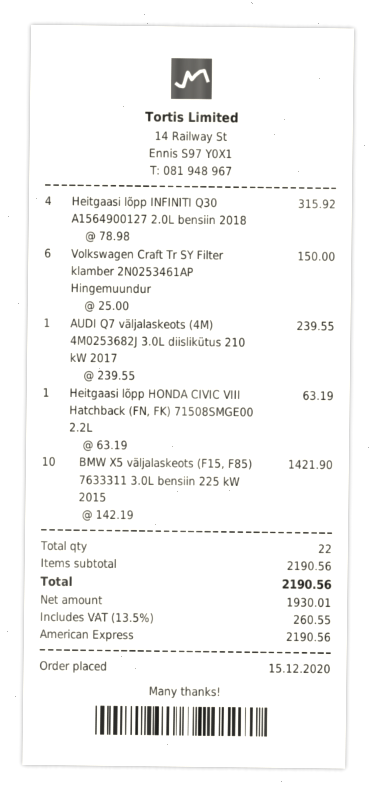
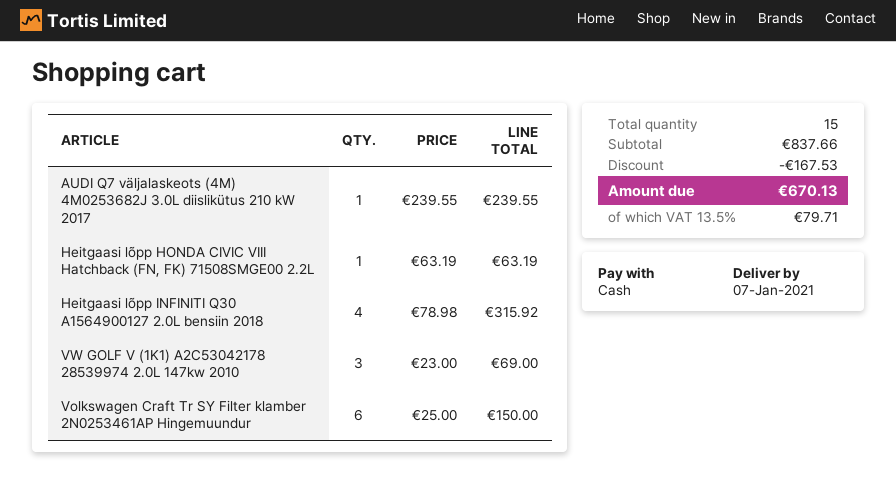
payment method: American Express -> cash
BMW X5 väljalaskeots (F15, F85) 7633311 3.0L bensiin 225 kW 2015: 10 x 142.19 = 1421.90 -> none
VW GOLF V (1K1) A2C53042178 28539974 2.0L 147kw 2010: none -> 3 x 23.00 = 69.00
total quantity: 22 -> 15
subtotal: 2190.56 -> 837.66
discount: none -> 167.53
tax: 13.5% = 260.55 -> 13.5% = 79.71
total: 2190.56 -> 670.13

